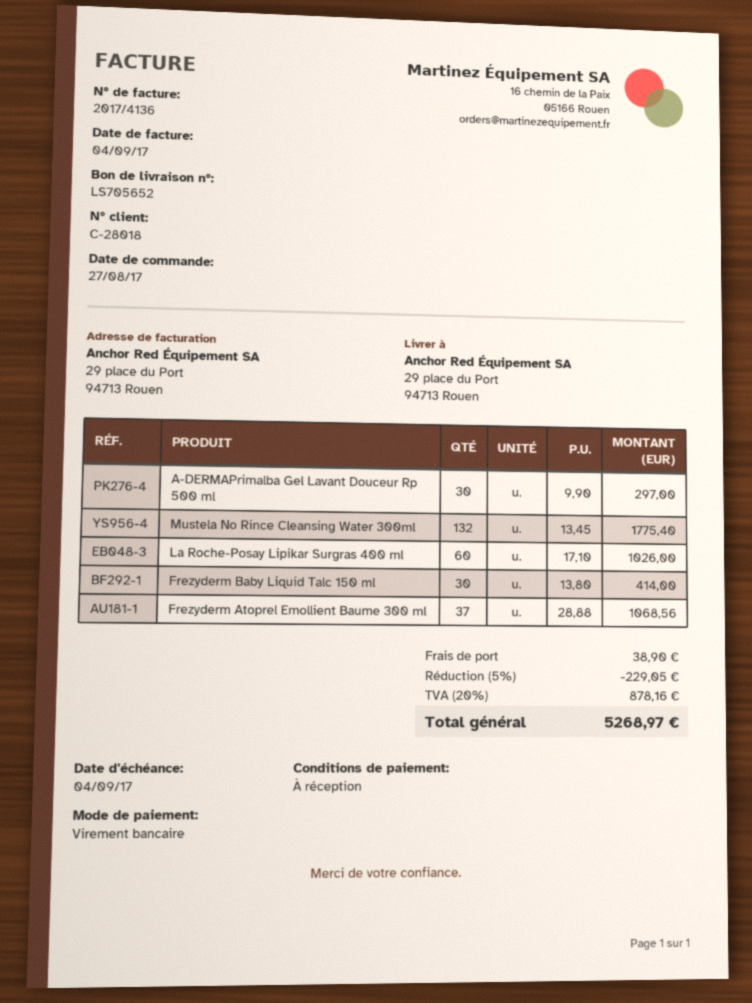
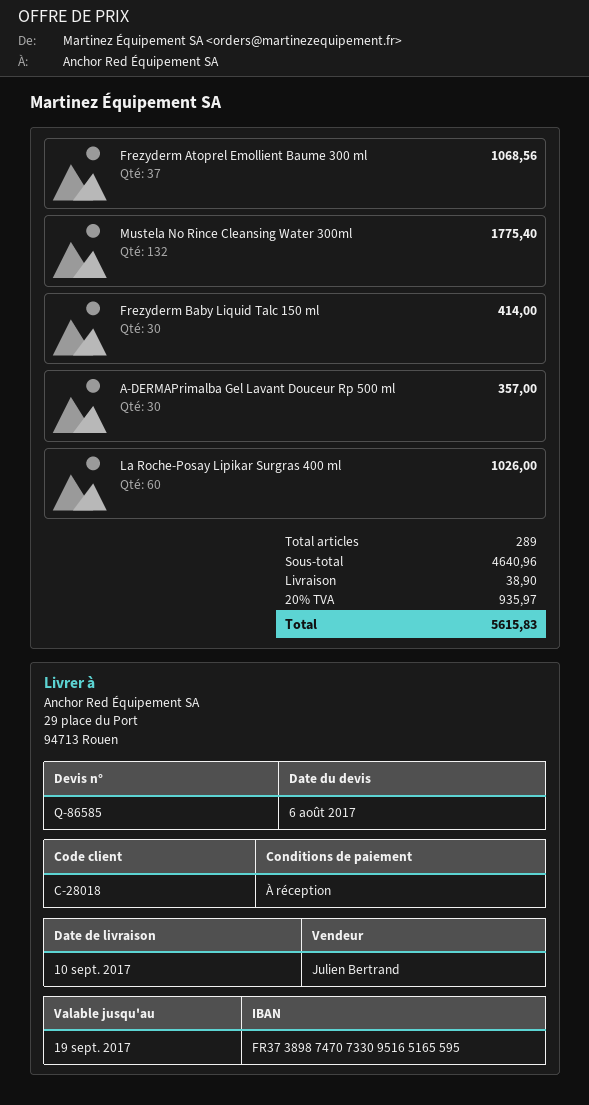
A-DERMAPrimalba Gel Lavant Douceur Rp 500 ml: 30 for 297.00 -> 30 for 357.00
discount: 5% = 229.05 -> none
tax: 20% = 878.16 -> 20% = 935.97
total: 5268.97 -> 5615.83

